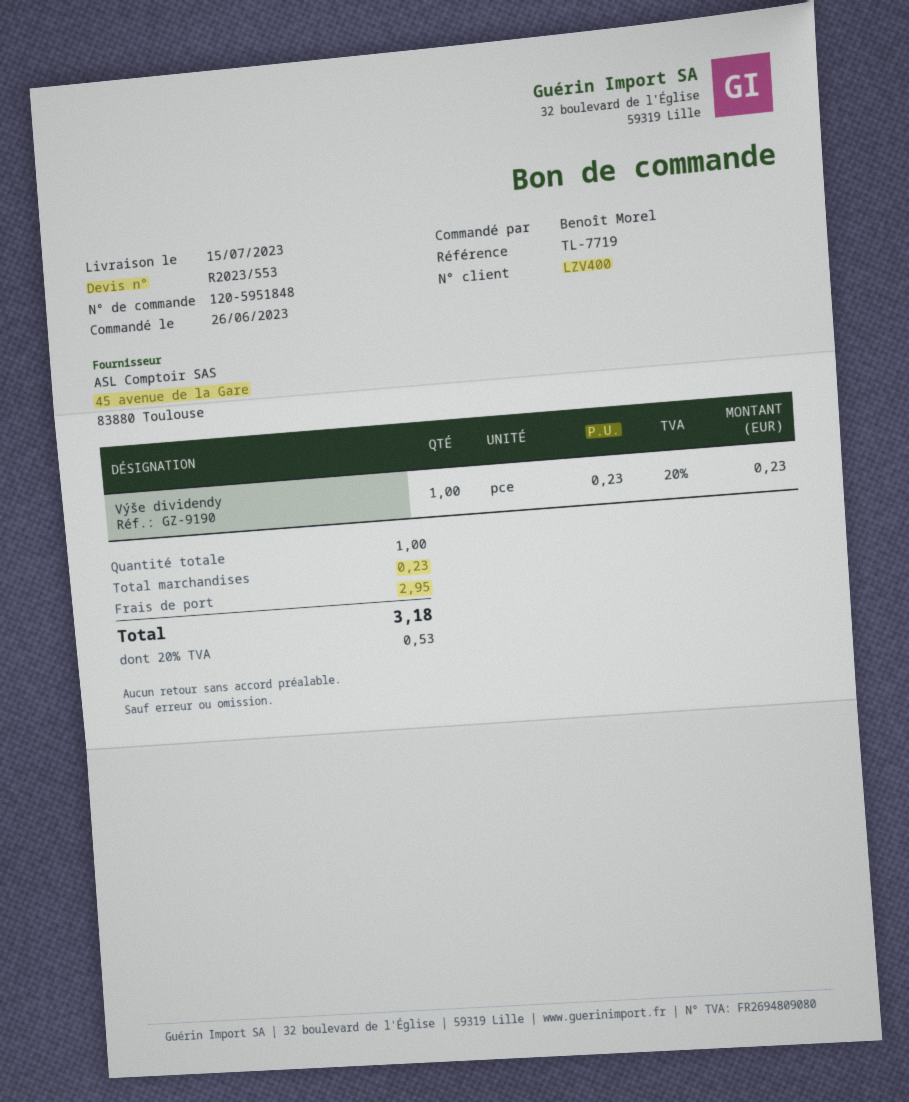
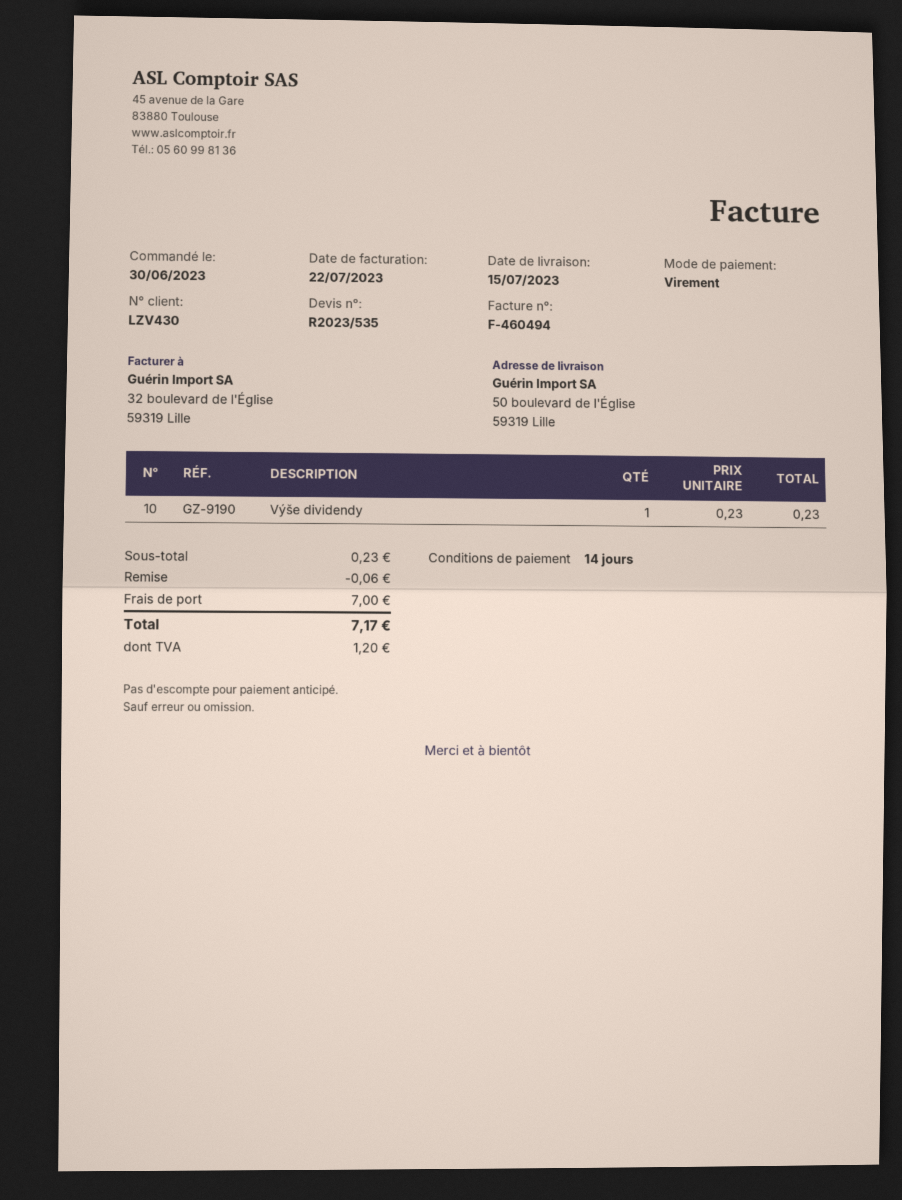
quote number: R2023/553 -> R2023/535
order date: 2023-06-26 -> 2023-06-30
customer number: LZV400 -> LZV430
discount: none -> 0.06
shipping: 2.95 -> 7.00
tax: 0.53 -> 1.20
total: 3.18 -> 7.17

